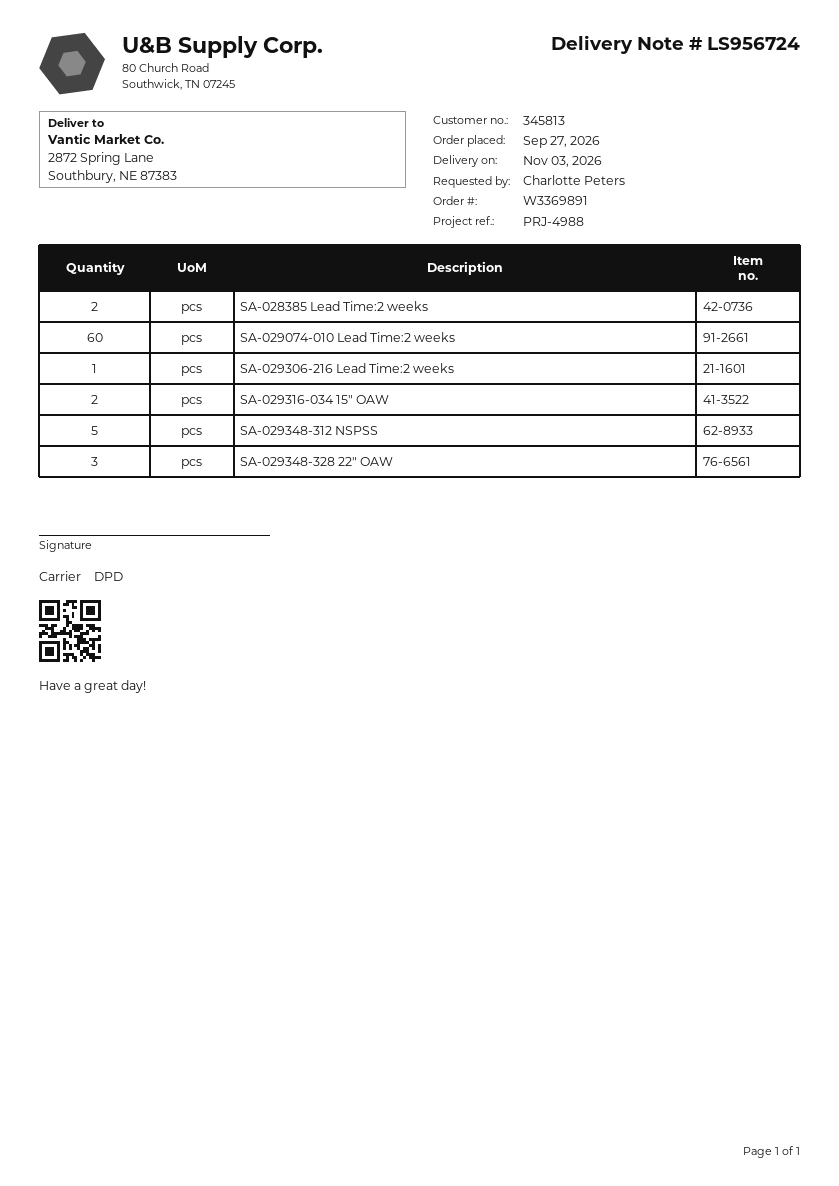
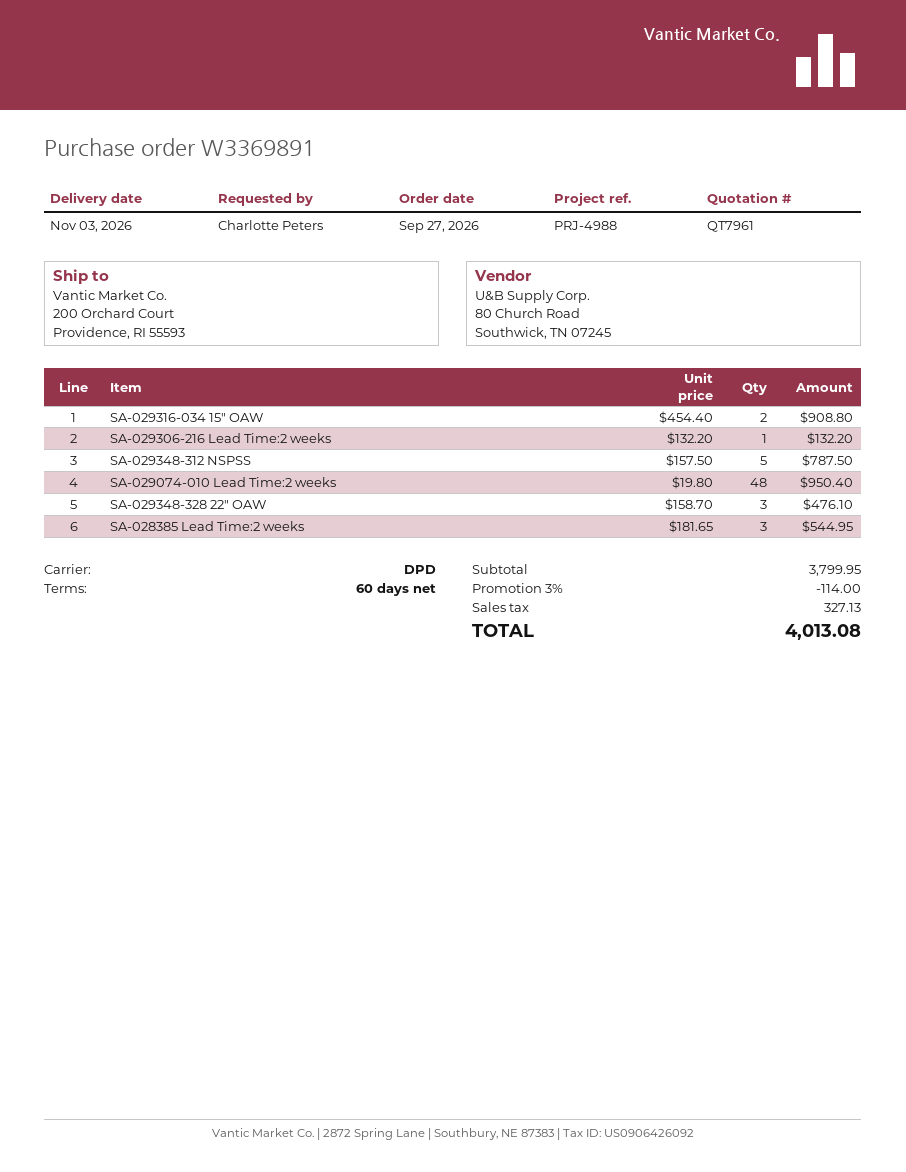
ship to: 2872 Spring Lane, Southbury, NE 87383 -> 200 Orchard Court, Providence, RI 55593
SA-028385 Lead Time:2 weeks: 2 -> 3
SA-029074-010 Lead Time:2 weeks: 60 -> 48

